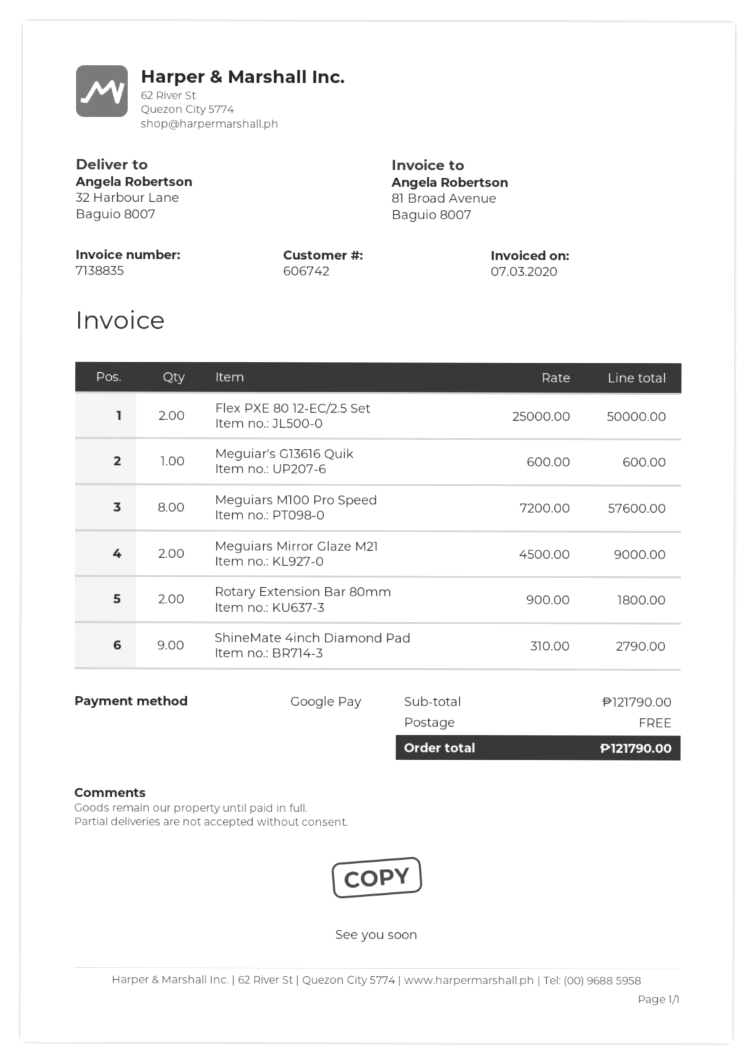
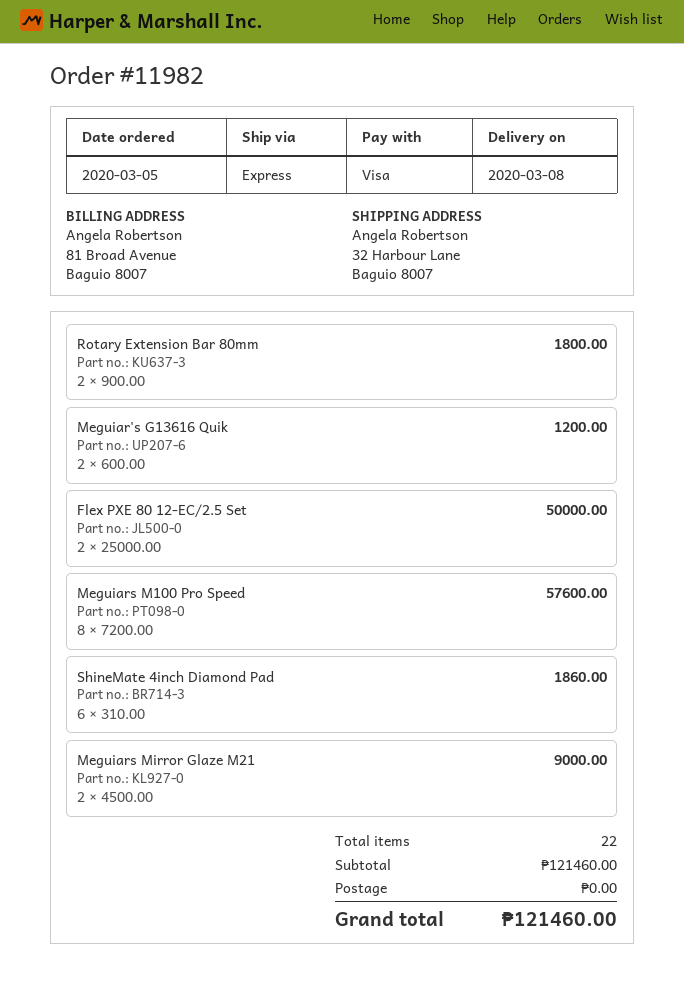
payment method: Google Pay -> Visa
Meguiar's G13616 Quik: 1 x 600.00 = 600.00 -> 2 x 600.00 = 1200.00
ShineMate 4inch Diamond Pad: 9 x 310.00 = 2790.00 -> 6 x 310.00 = 1860.00
subtotal: 121790.00 -> 121460.00
total: 121790.00 -> 121460.00

